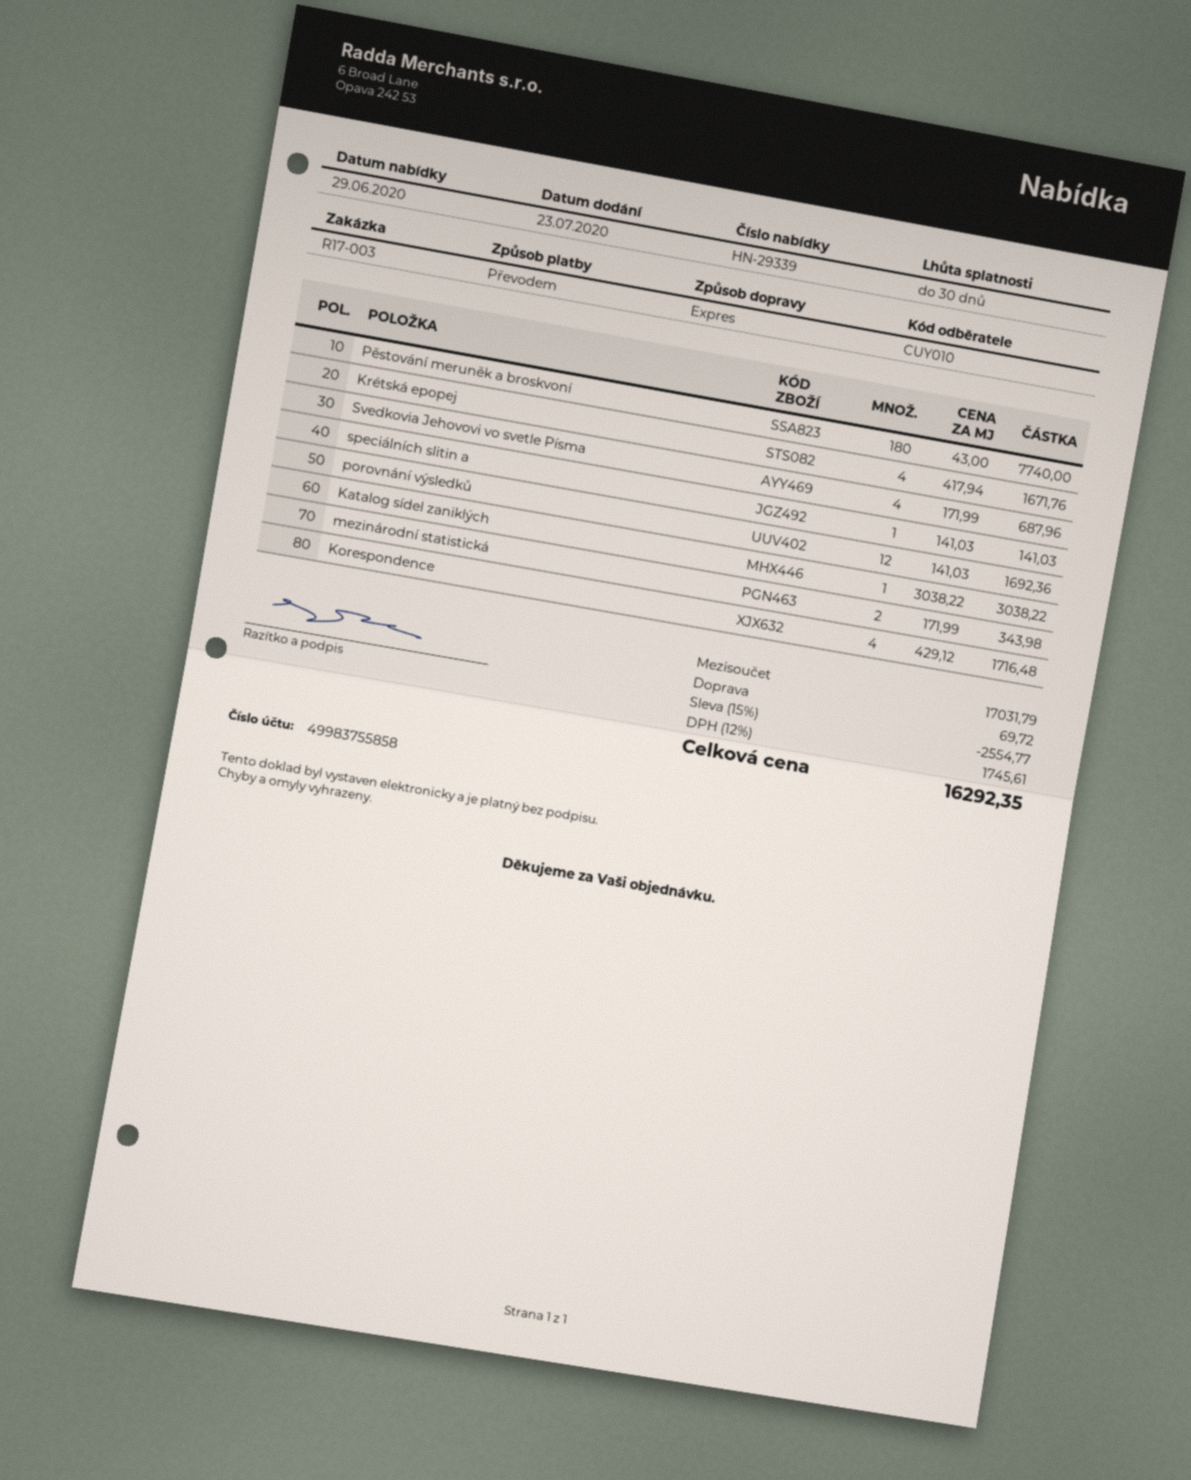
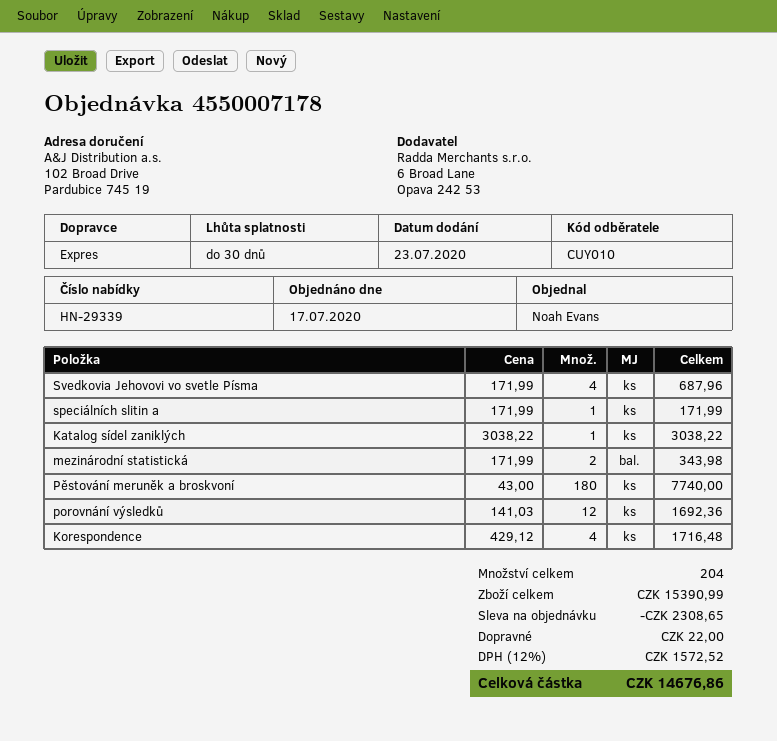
Krétská epopej: 4 x 417.94 = 1671.76 -> none
speciálních slitin a: 1 x 141.03 = 141.03 -> 1 x 171.99 = 171.99
subtotal: 17031.79 -> 15390.99
discount: 2554.77 -> 2308.65
shipping: 69.72 -> 22.00
tax: 12% = 1745.61 -> 12% = 1572.52
total: 16292.35 -> 14676.86

